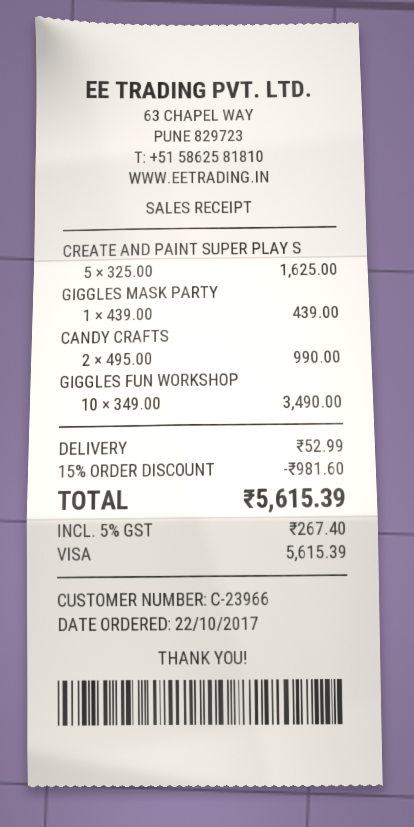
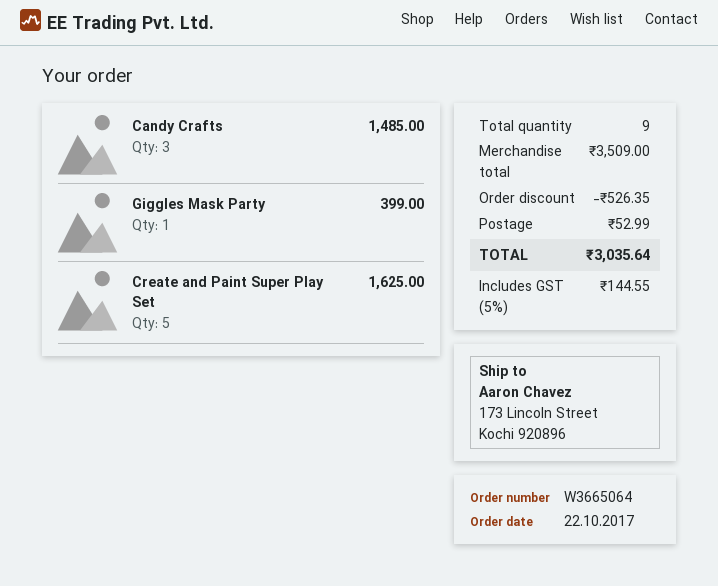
GIGGLES MASK PARTY: 1 for 439.00 -> 1 for 399.00
CANDY CRAFTS: 2 for 990.00 -> 3 for 1485.00
GIGGLES FUN WORKSHOP: 10 for 3490.00 -> none
discount: 981.60 -> 526.35
tax: 5% = 267.40 -> 5% = 144.55
total: 5615.39 -> 3035.64

